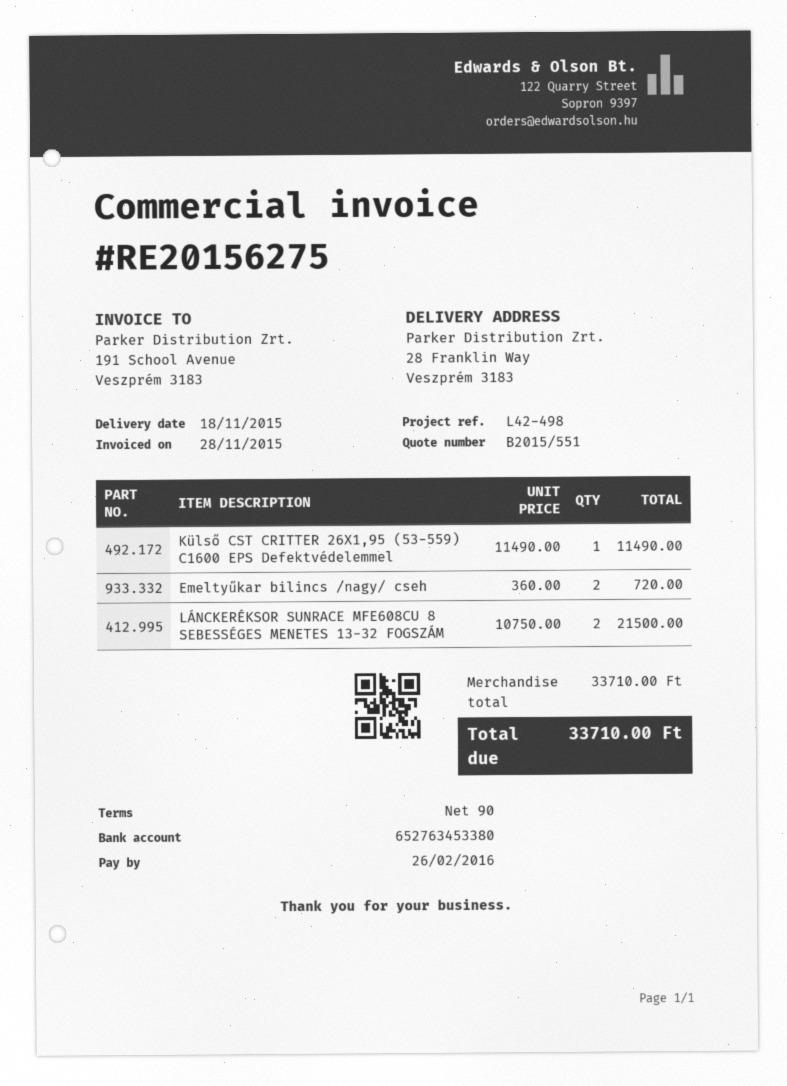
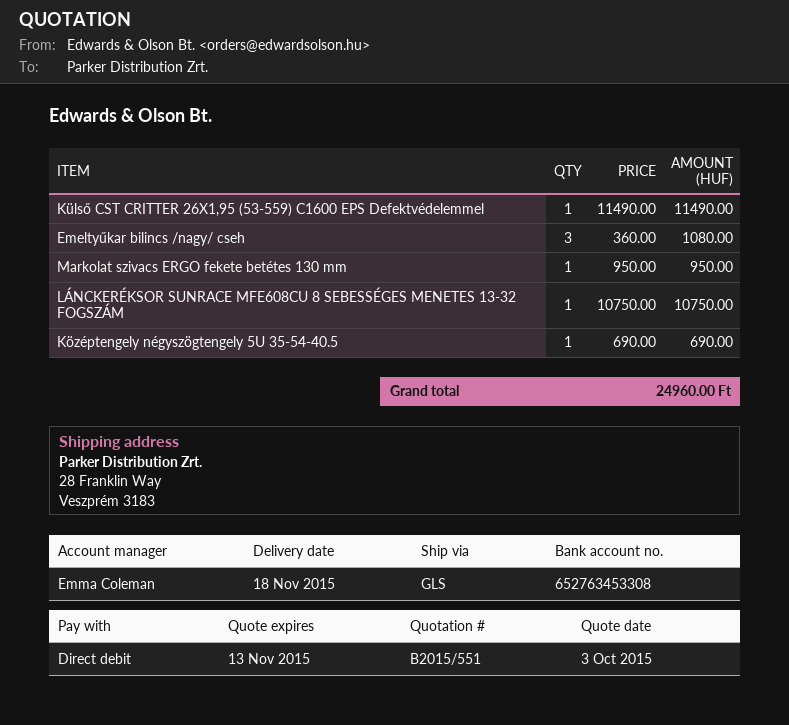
bank account: 652763453380 -> 652763453308
Emeltyűkar bilincs /nagy/ cseh: 2 x 360.00 = 720.00 -> 3 x 360.00 = 1080.00
LÁNCKERÉKSOR SUNRACE MFE608CU 8 SEBESSÉGES MENETES 13-32 FOGSZÁM: 2 x 10750.00 = 21500.00 -> 1 x 10750.00 = 10750.00
Markolat szivacs ERGO fekete betétes 130 mm: none -> 1 x 950.00 = 950.00
Középtengely négyszögtengely 5U 35-54-40.5: none -> 1 x 690.00 = 690.00
total: 33710.00 -> 24960.00

